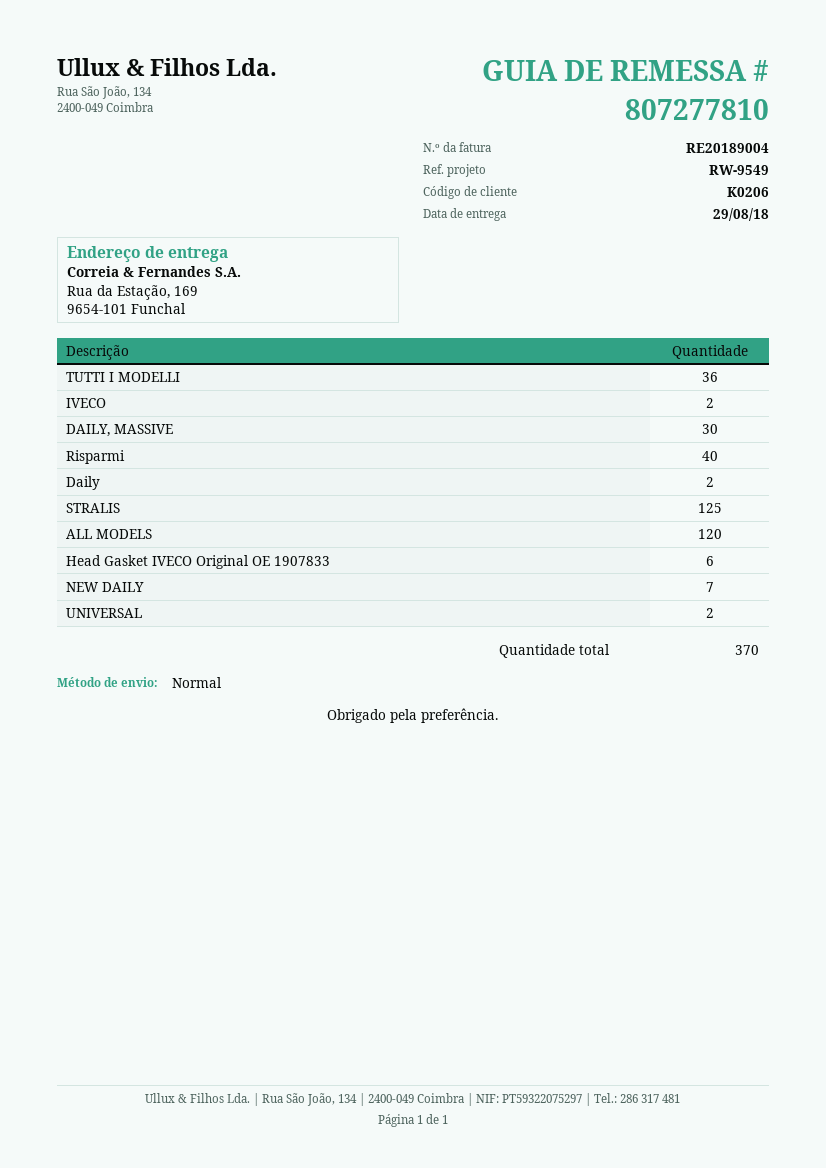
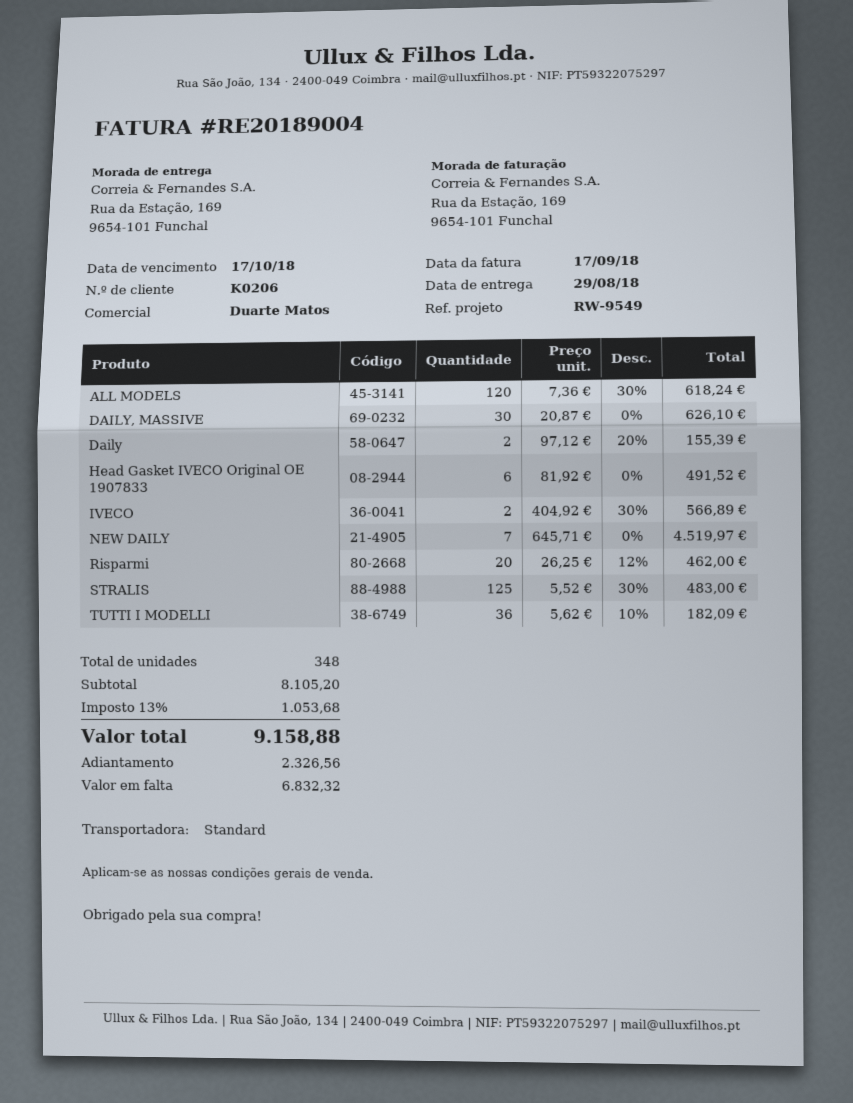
Risparmi: 40 -> 20
UNIVERSAL: 2 -> none
total quantity: 370 -> 348

